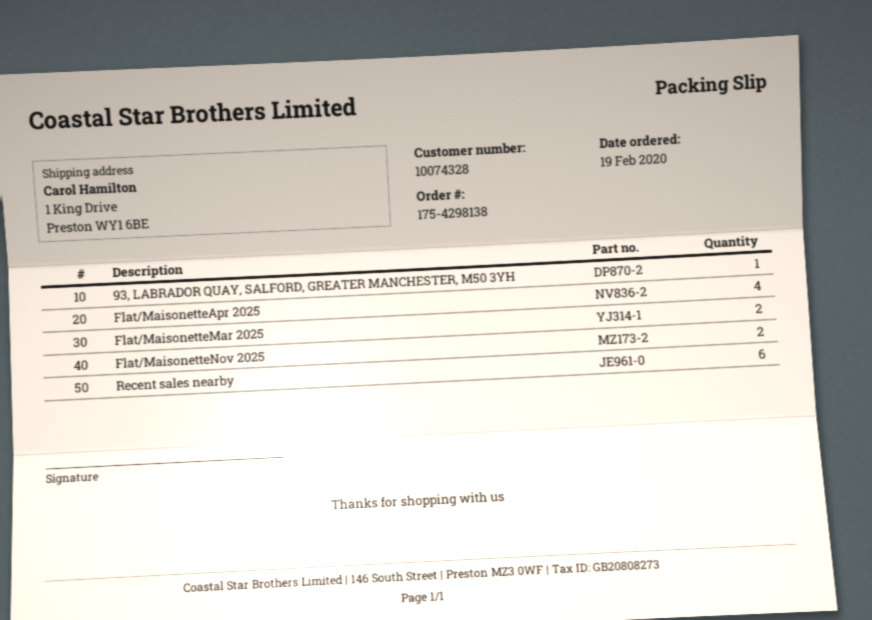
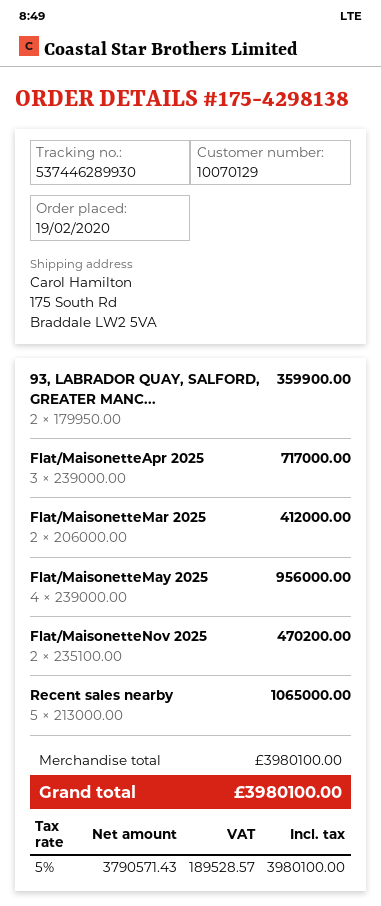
customer number: 10074328 -> 10070129
ship to: 1 King Drive, Preston WY1 6BE -> 175 South Rd, Braddale LW2 5VA
93, LABRADOR QUAY, SALFORD, GREATER MANCHESTER, M50 3YH: 1 -> 2
Flat/MaisonetteApr 2025: 4 -> 3
Recent sales nearby: 6 -> 5
Flat/MaisonetteMay 2025: none -> 4

